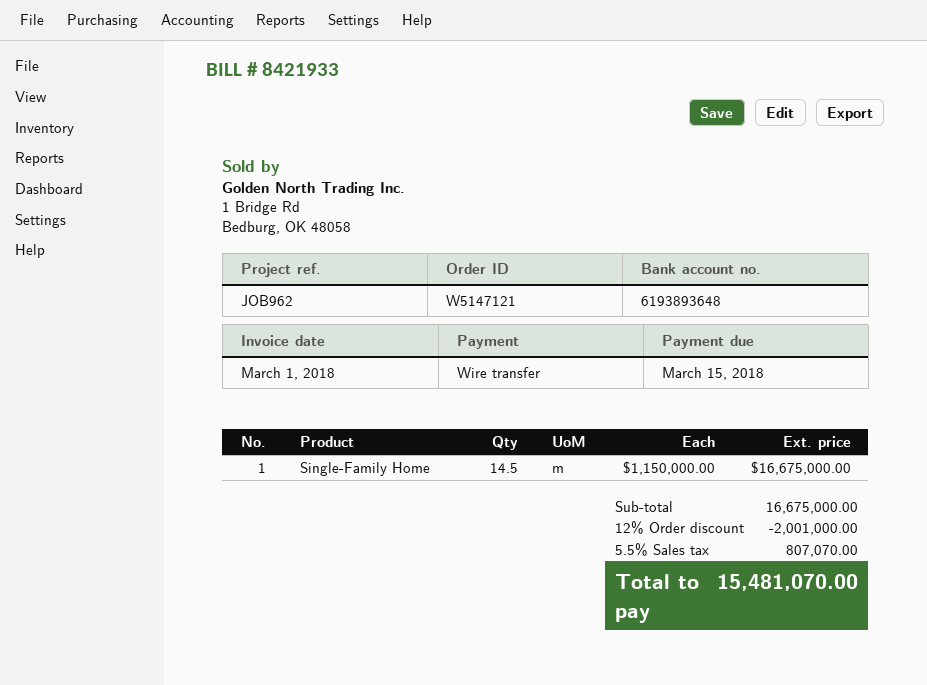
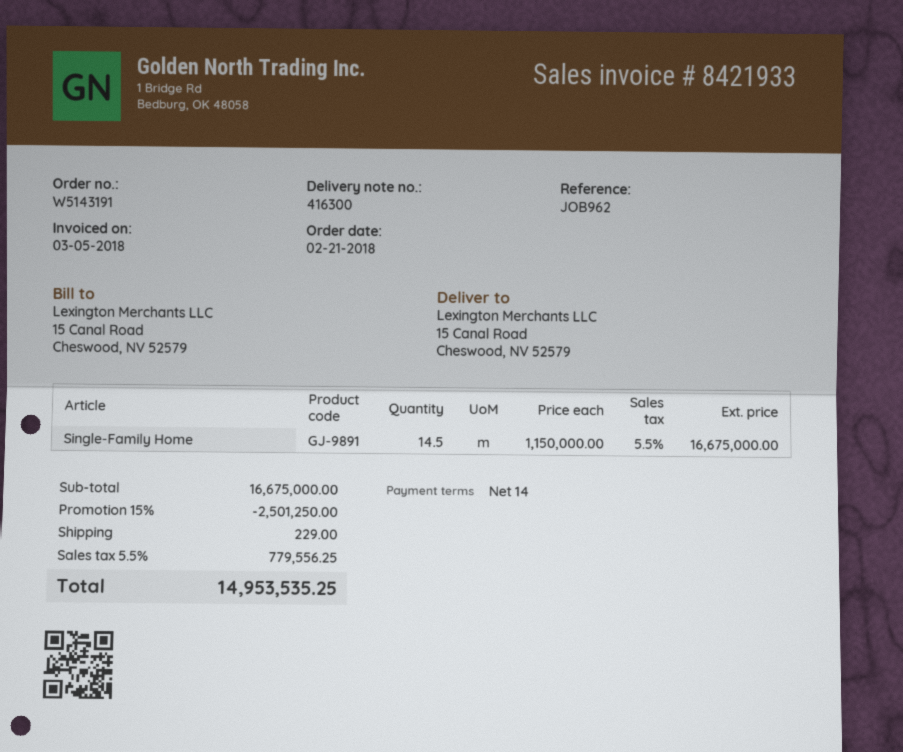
order number: W5147121 -> W5143191
invoice date: 2018-03-01 -> 2018-03-05
discount: 12% = 2001000.00 -> 15% = 2501250.00
shipping: none -> 229.00
tax: 5.5% = 807070.00 -> 5.5% = 779556.25
total: 15481070.00 -> 14953535.25

